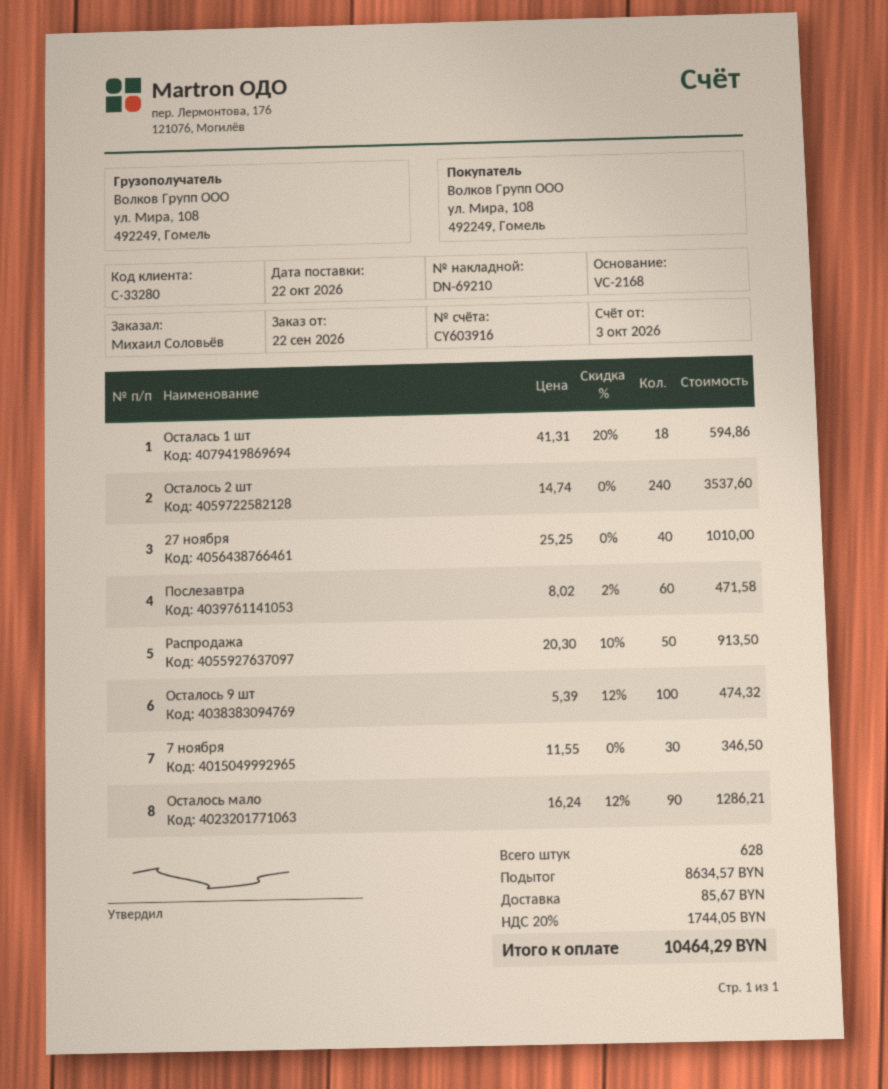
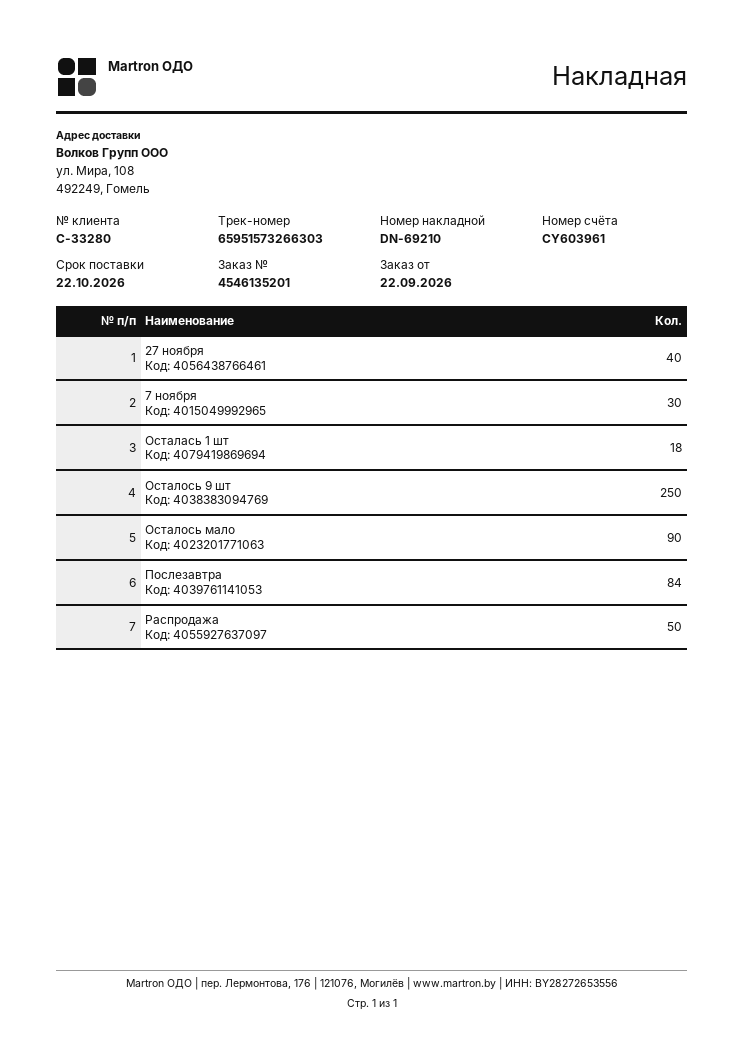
invoice number: CY603916 -> CY603961
Осталось 2 шт: 240 -> none
Послезавтра: 60 -> 84
Осталось 9 шт: 100 -> 250

